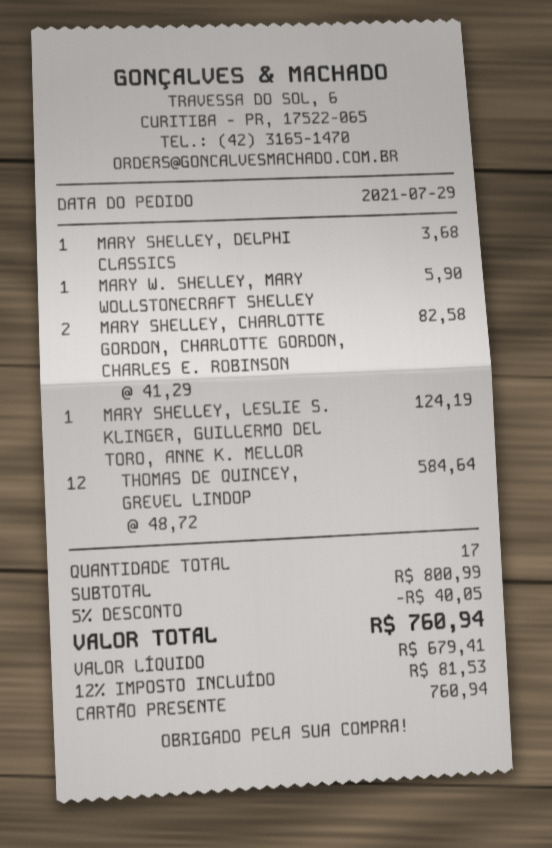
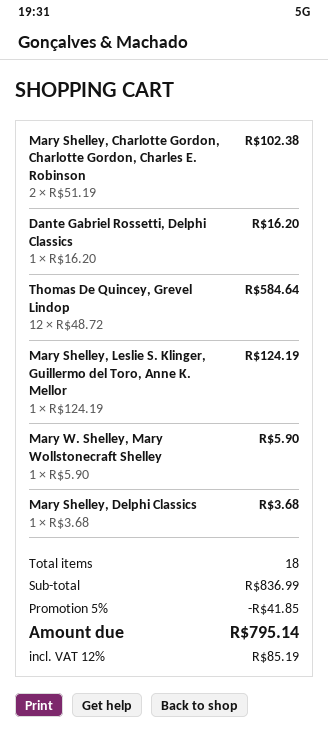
MARY SHELLEY, CHARLOTTE GORDON, CHARLOTTE GORDON, CHARLES E. ROBINSON: 2 x 41.29 = 82.58 -> 2 x 51.19 = 102.38
Dante Gabriel Rossetti, Delphi Classics: none -> 1 x 16.20 = 16.20
total quantity: 17 -> 18
subtotal: 800.99 -> 836.99
discount: 5% = 40.05 -> 5% = 41.85
tax: 12% = 81.53 -> 12% = 85.19
total: 760.94 -> 795.14

